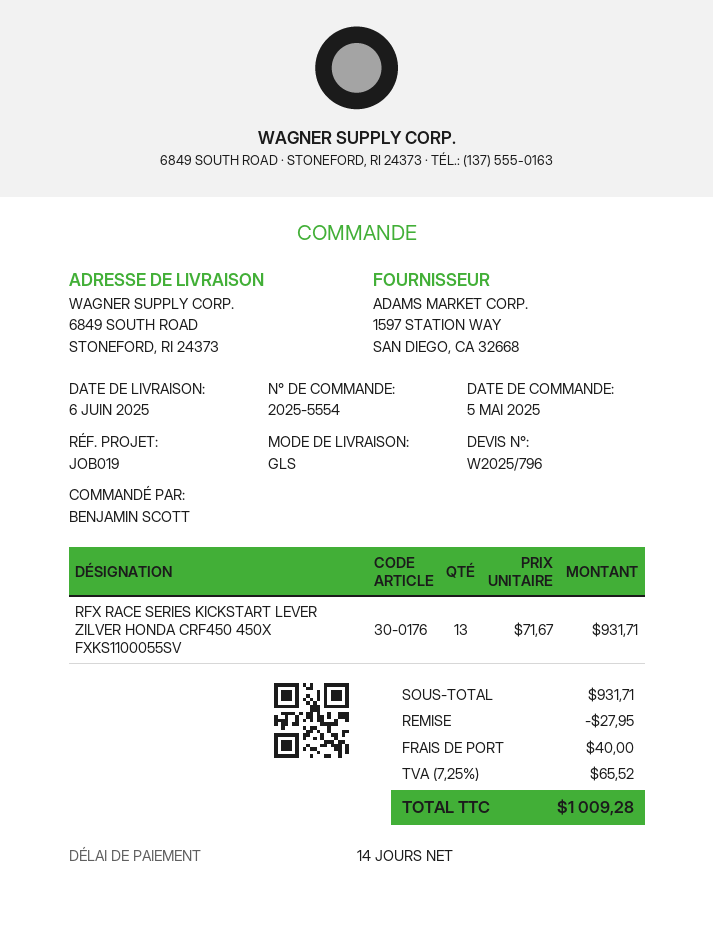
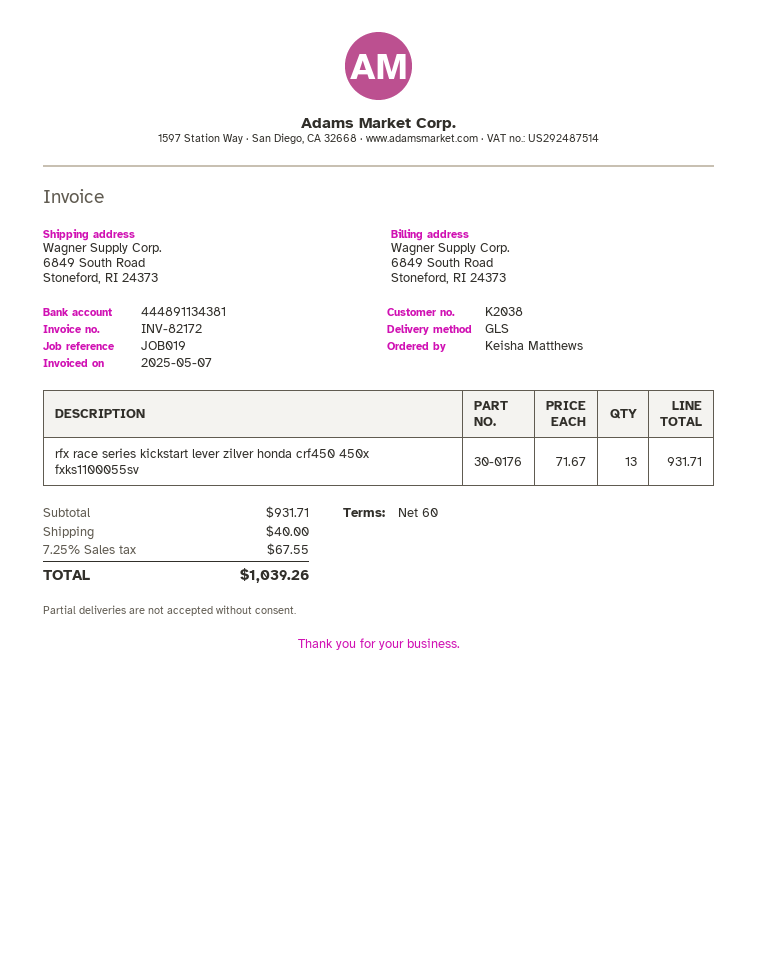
payment terms: 14 days -> 60 days
ordered by: BENJAMIN SCOTT -> Keisha Matthews
discount: 27.95 -> none
tax: 7.25% = 65.52 -> 7.25% = 67.55
total: 1009.28 -> 1039.26

